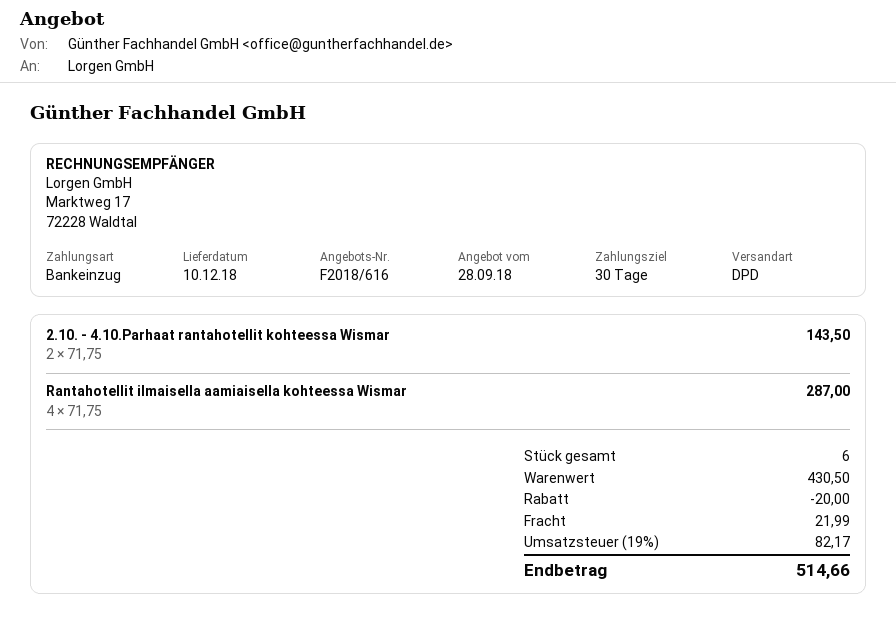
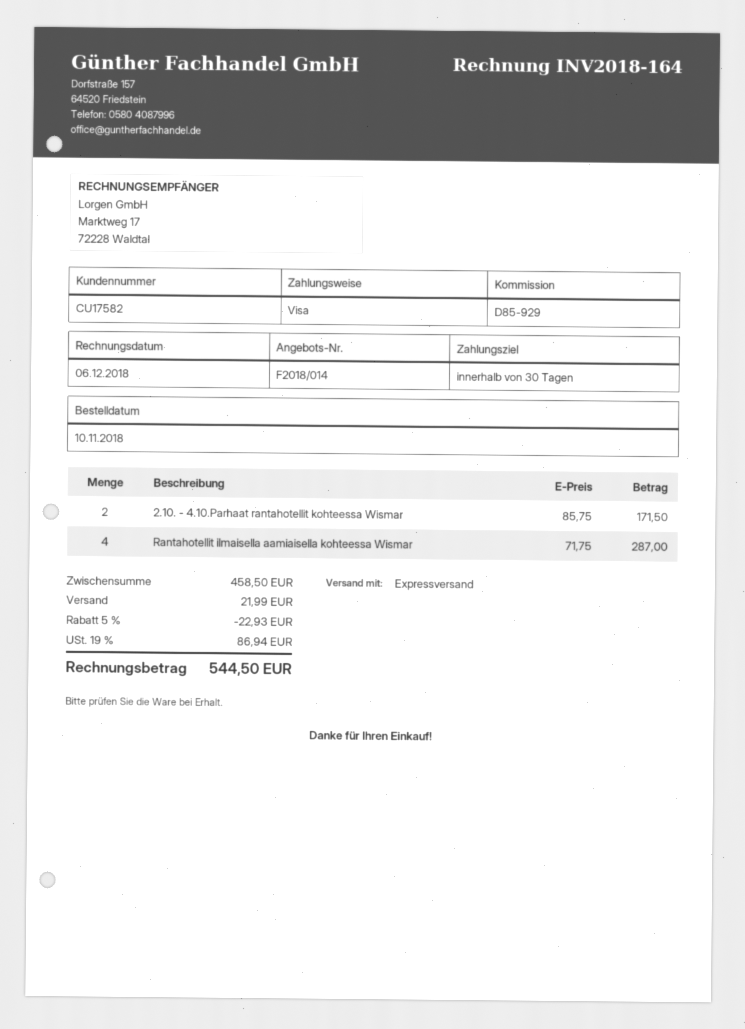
quote number: F2018/616 -> F2018/014
payment method: direct debit -> Visa
shipping method: DPD -> express
2.10. - 4.10.Parhaat rantahotellit kohteessa Wismar: 2 x 71.75 = 143.50 -> 2 x 85.75 = 171.50
subtotal: 430.50 -> 458.50
discount: 20.00 -> 22.93
tax: 19% = 82.17 -> 19% = 86.94
total: 514.66 -> 544.50

